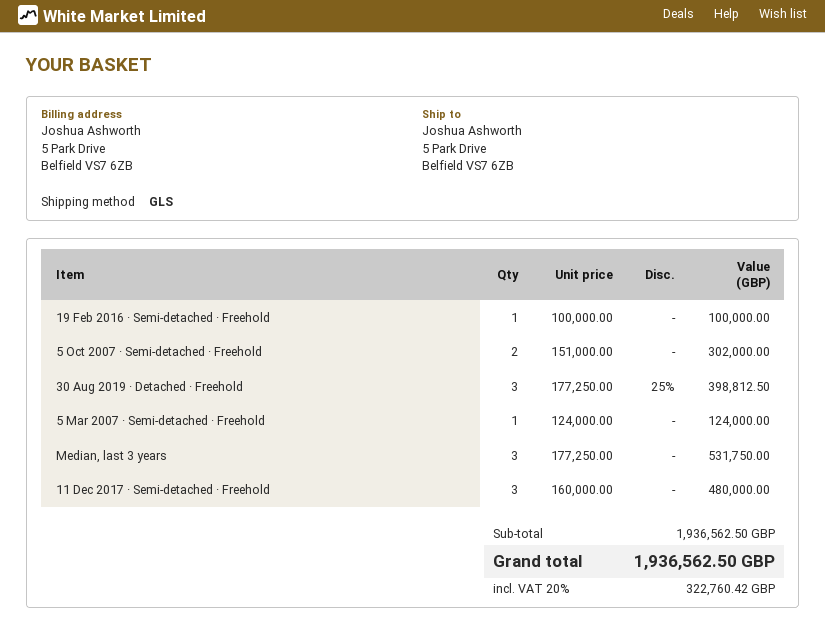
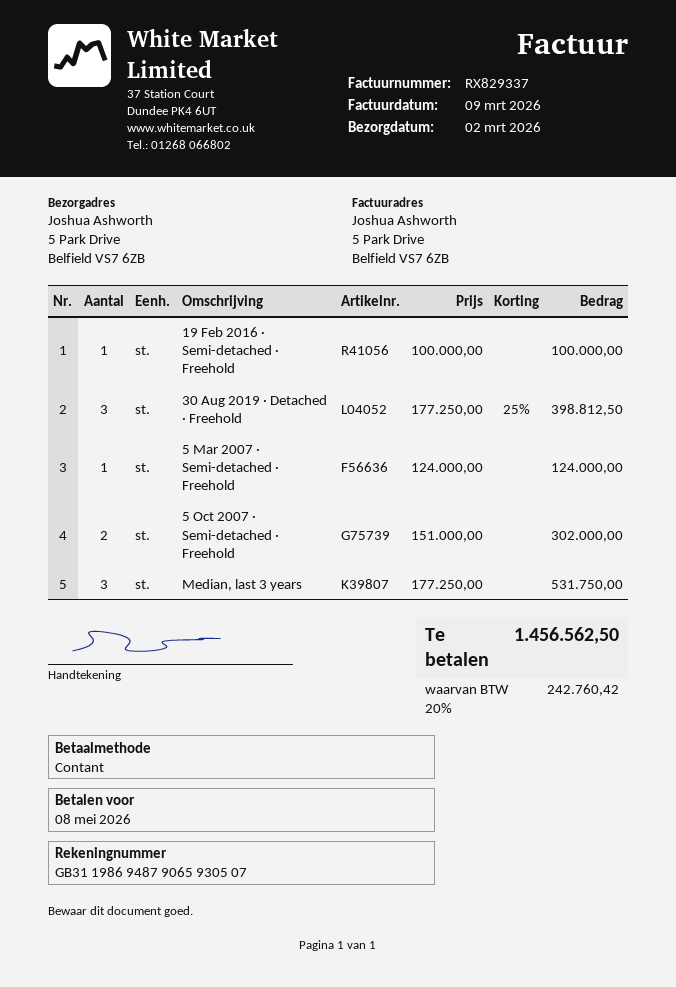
11 Dec 2017 · Semi-detached · Freehold: 3 x 160000.00 = 480000.00 -> none
tax: 20% = 322760.42 -> 20% = 242760.42
total: 1936562.50 -> 1456562.50

